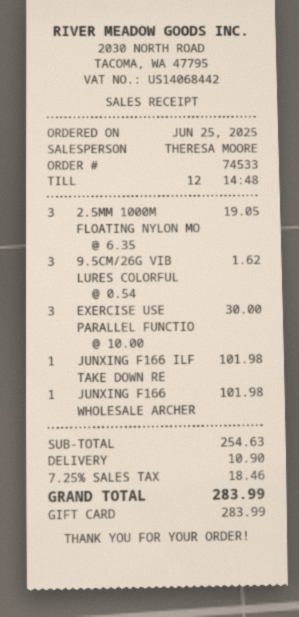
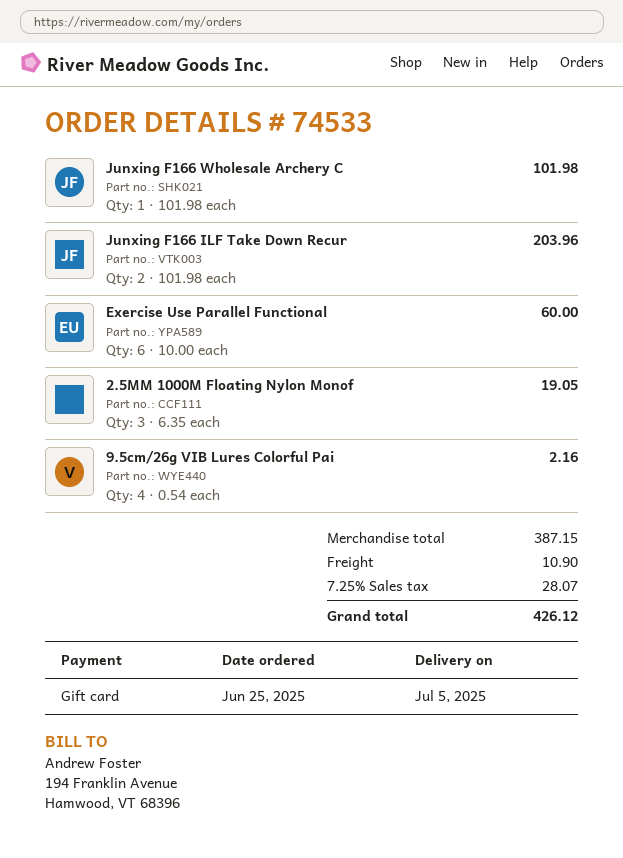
9.5CM/26G VIB LURES COLORFUL: 3 x 0.54 = 1.62 -> 4 x 0.54 = 2.16
EXERCISE USE PARALLEL FUNCTIO: 3 x 10.00 = 30.00 -> 6 x 10.00 = 60.00
JUNXING F166 ILF TAKE DOWN RE: 1 x 101.98 = 101.98 -> 2 x 101.98 = 203.96
subtotal: 254.63 -> 387.15
tax: 7.25% = 18.46 -> 7.25% = 28.07
total: 283.99 -> 426.12

